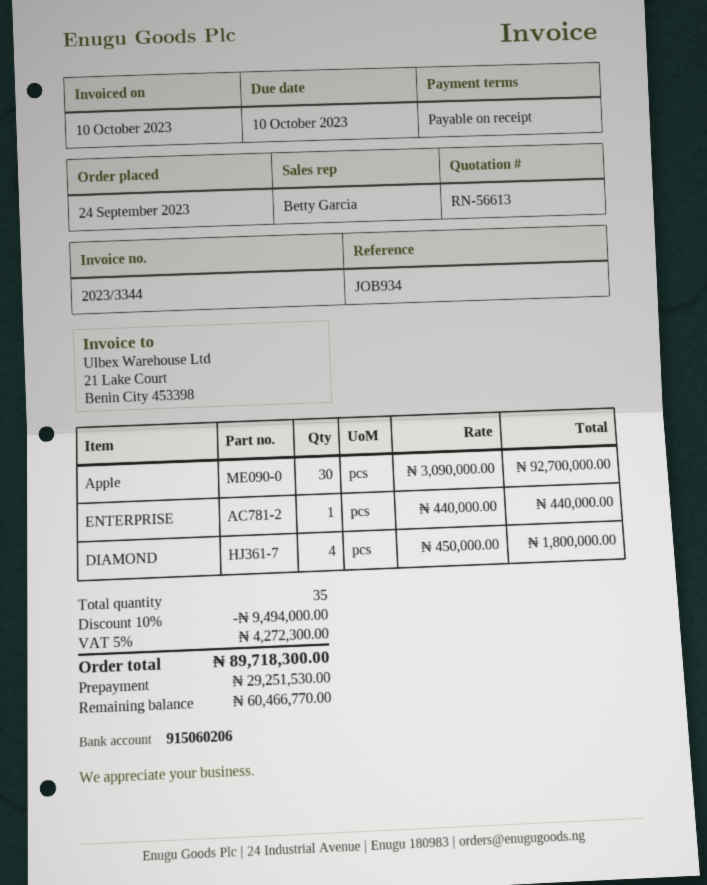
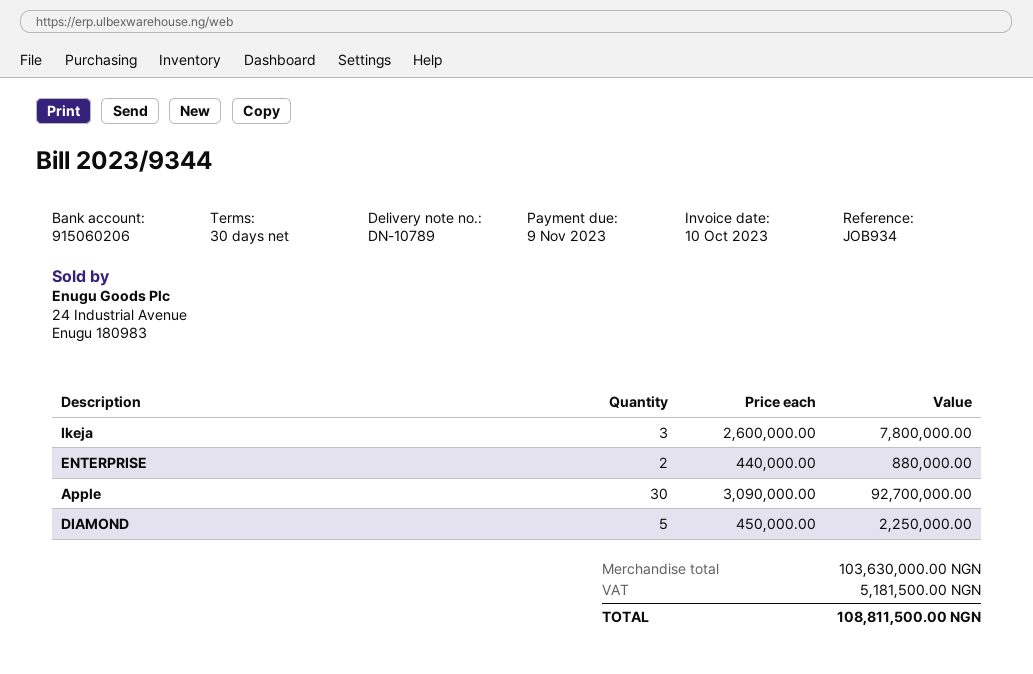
invoice number: 2023/3344 -> 2023/9344
payment terms: on receipt -> 30 days
due date: 2023-10-10 -> 2023-11-09
ENTERPRISE: 1 x 440000.00 = 440000.00 -> 2 x 440000.00 = 880000.00
DIAMOND: 4 x 450000.00 = 1800000.00 -> 5 x 450000.00 = 2250000.00
Ikeja: none -> 3 x 2600000.00 = 7800000.00
discount: 10% = 9494000.00 -> none
tax: 4272300.00 -> 5181500.00
total: 89718300.00 -> 108811500.00

